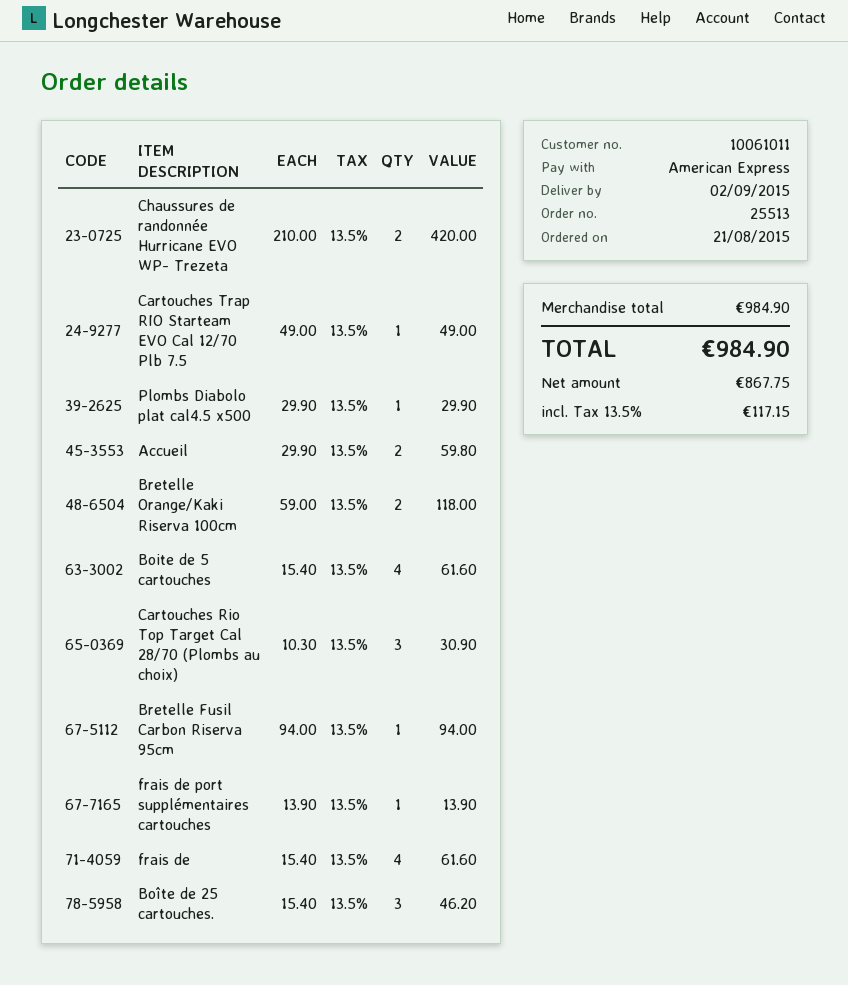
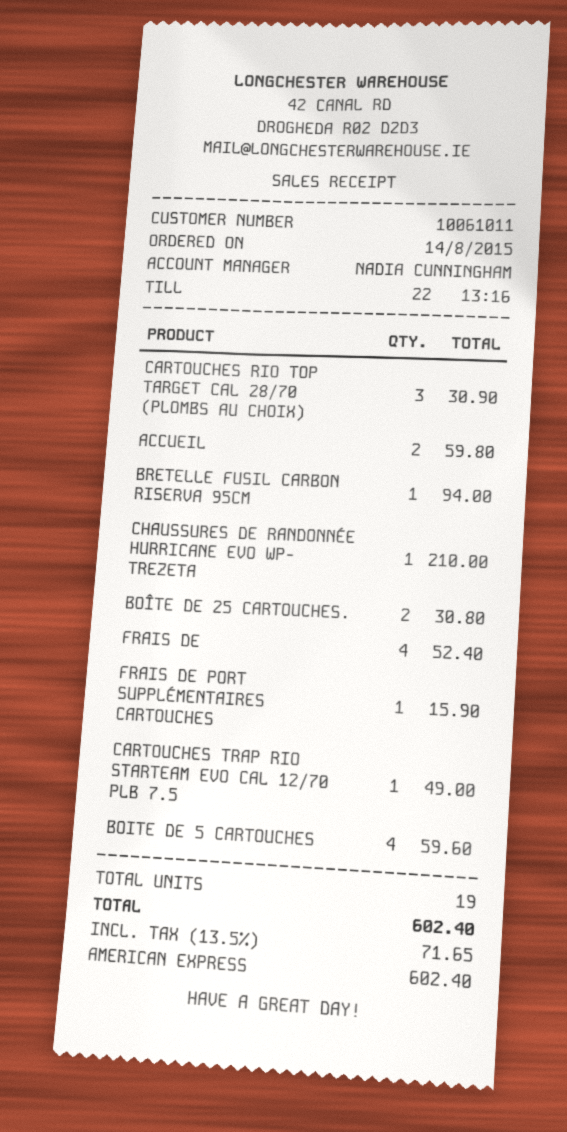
order date: 2015-08-21 -> 2015-08-14
Chaussures de randonnée Hurricane EVO WP- Trezeta: 2 for 420.00 -> 1 for 210.00
Plombs Diabolo plat cal4.5 x500: 1 for 29.90 -> none
Bretelle Orange/Kaki Riserva 100cm: 2 for 118.00 -> none
Boite de 5 cartouches: 4 for 61.60 -> 4 for 59.60
frais de port supplémentaires cartouches: 1 for 13.90 -> 1 for 15.90
frais de: 4 for 61.60 -> 4 for 52.40
Boîte de 25 cartouches.: 3 for 46.20 -> 2 for 30.80
tax: 13.5% = 117.15 -> 13.5% = 71.65
total: 984.90 -> 602.40

